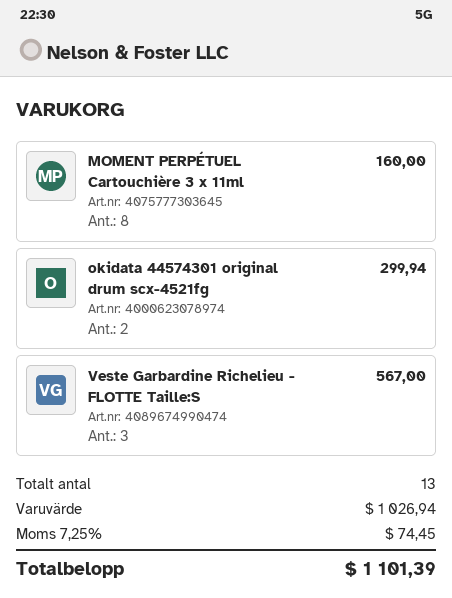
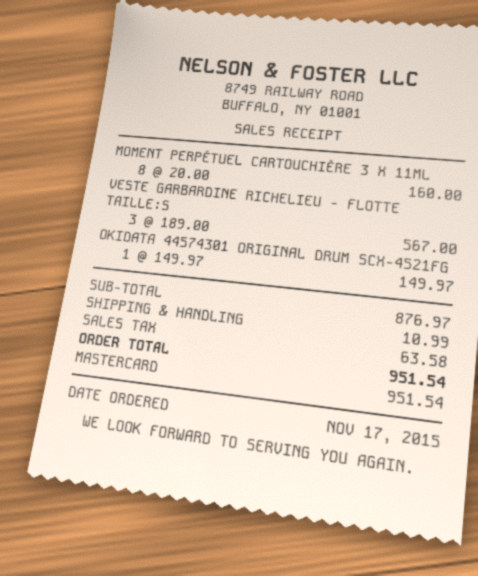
okidata 44574301 original drum scx-4521fg: 2 for 299.94 -> 1 for 149.97
subtotal: 1026.94 -> 876.97
shipping: none -> 10.99
tax: 74.45 -> 63.58
total: 1101.39 -> 951.54

